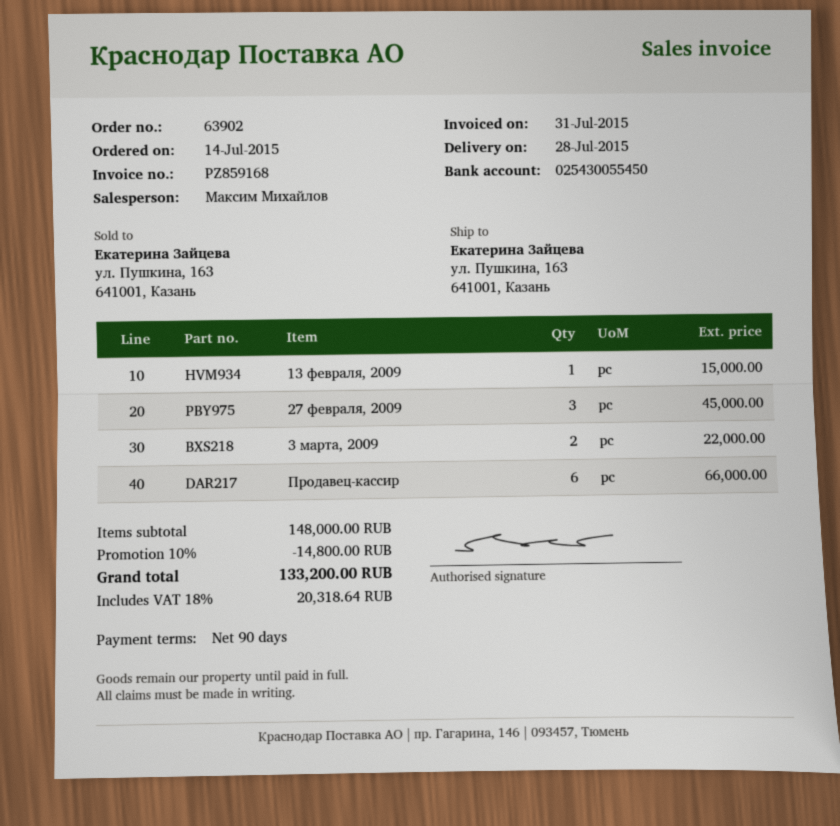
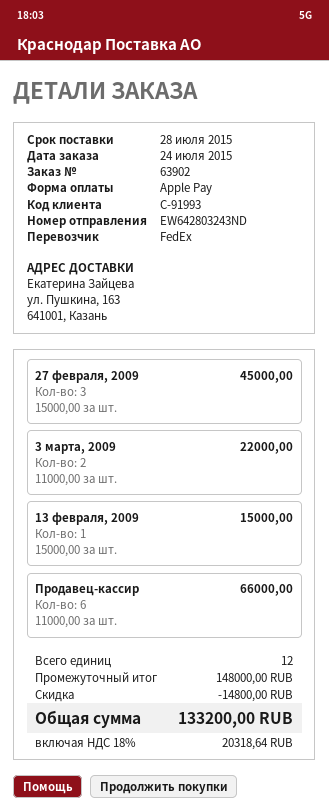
order date: 2015-07-14 -> 2015-07-24

